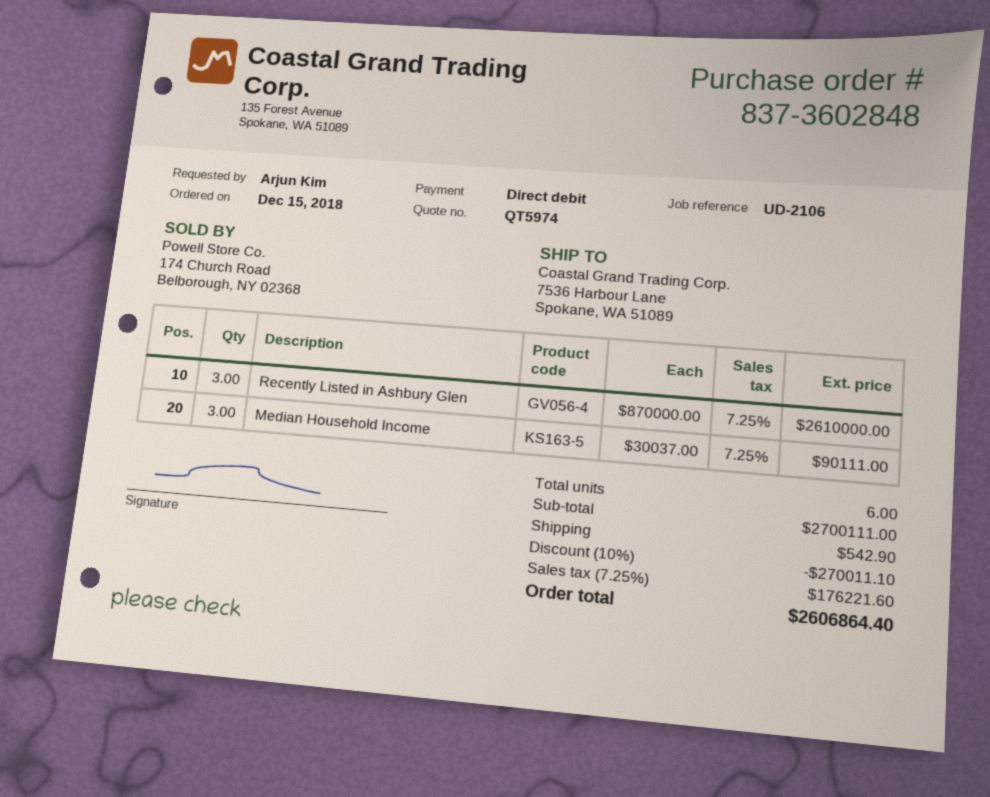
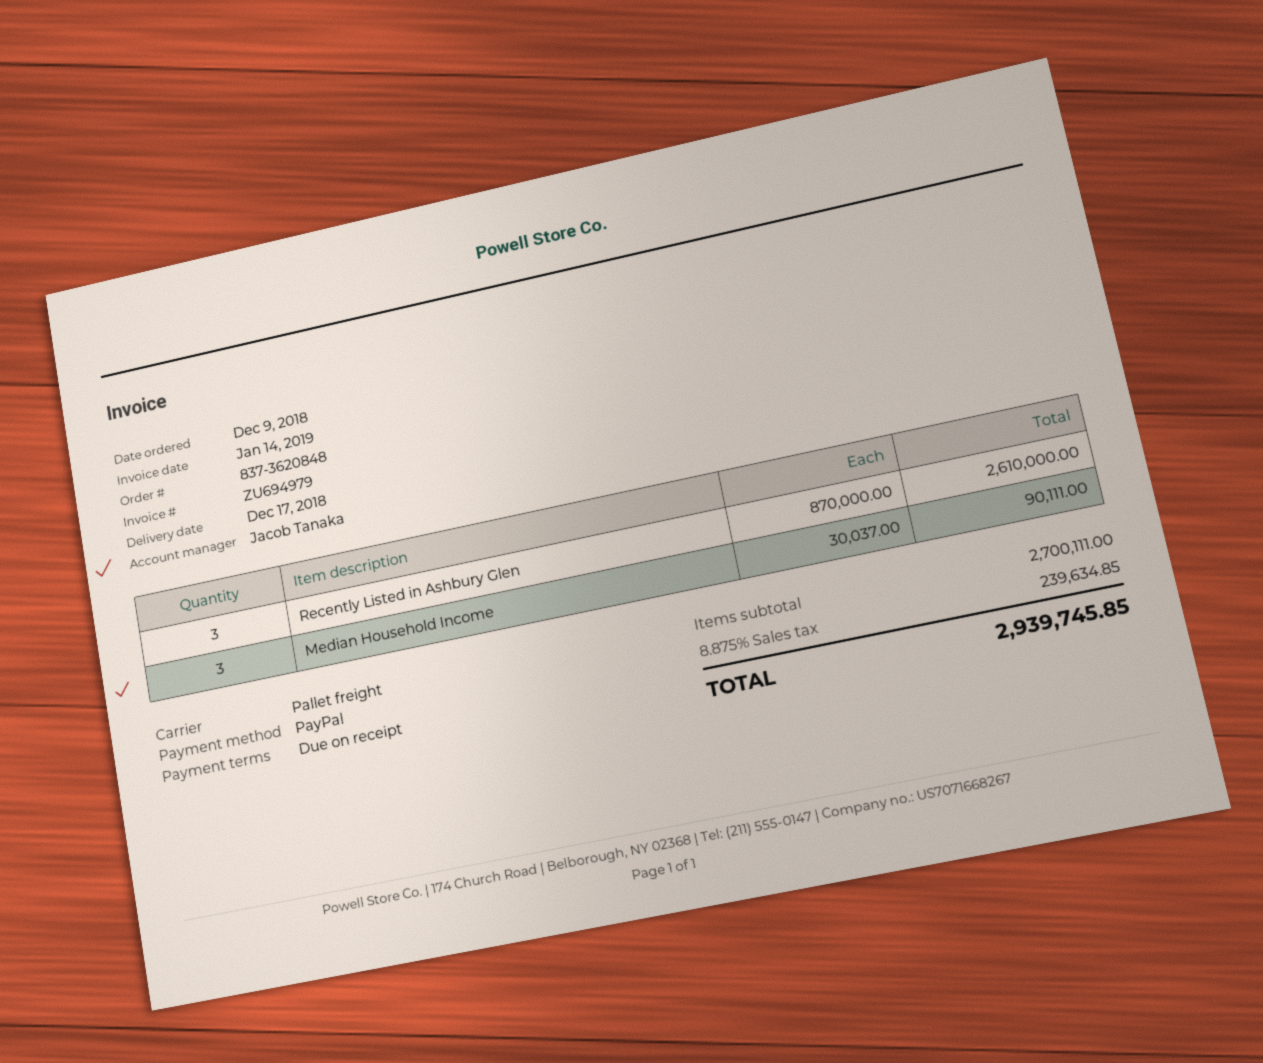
order number: 837-3602848 -> 837-3620848
order date: 2018-12-15 -> 2018-12-09
payment method: direct debit -> PayPal
discount: 10% = 270011.10 -> none
shipping: 542.90 -> none
tax: 7.25% = 176221.60 -> 8.875% = 239634.85
total: 2606864.40 -> 2939745.85

